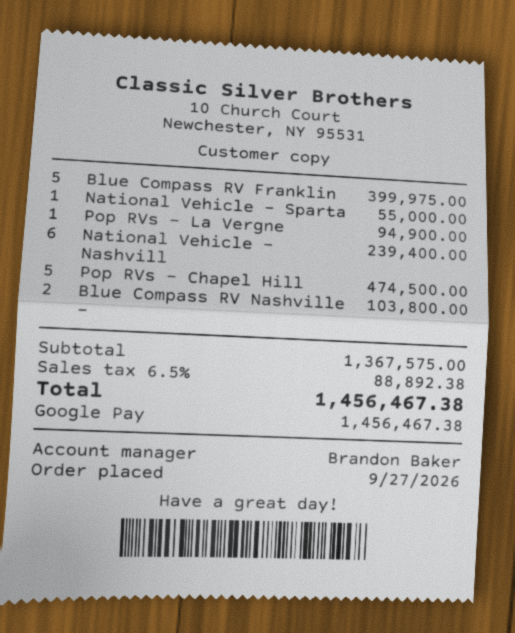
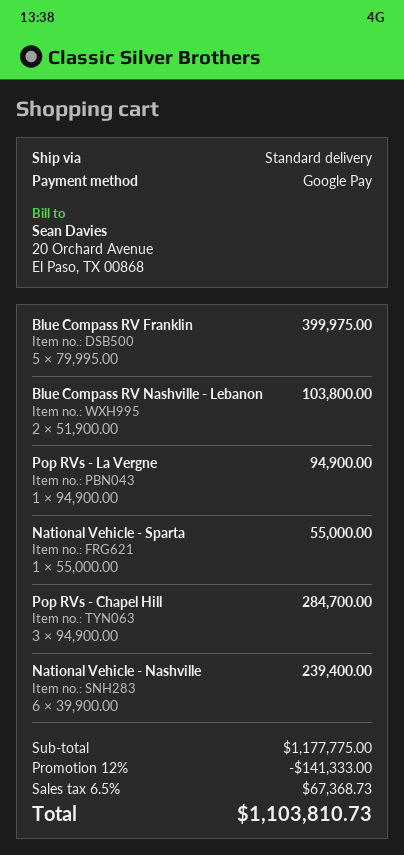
Pop RVs - Chapel Hill: 5 for 474500.00 -> 3 for 284700.00
subtotal: 1367575.00 -> 1177775.00
discount: none -> 12% = 141333.00
tax: 6.5% = 88892.38 -> 6.5% = 67368.73
total: 1456467.38 -> 1103810.73

